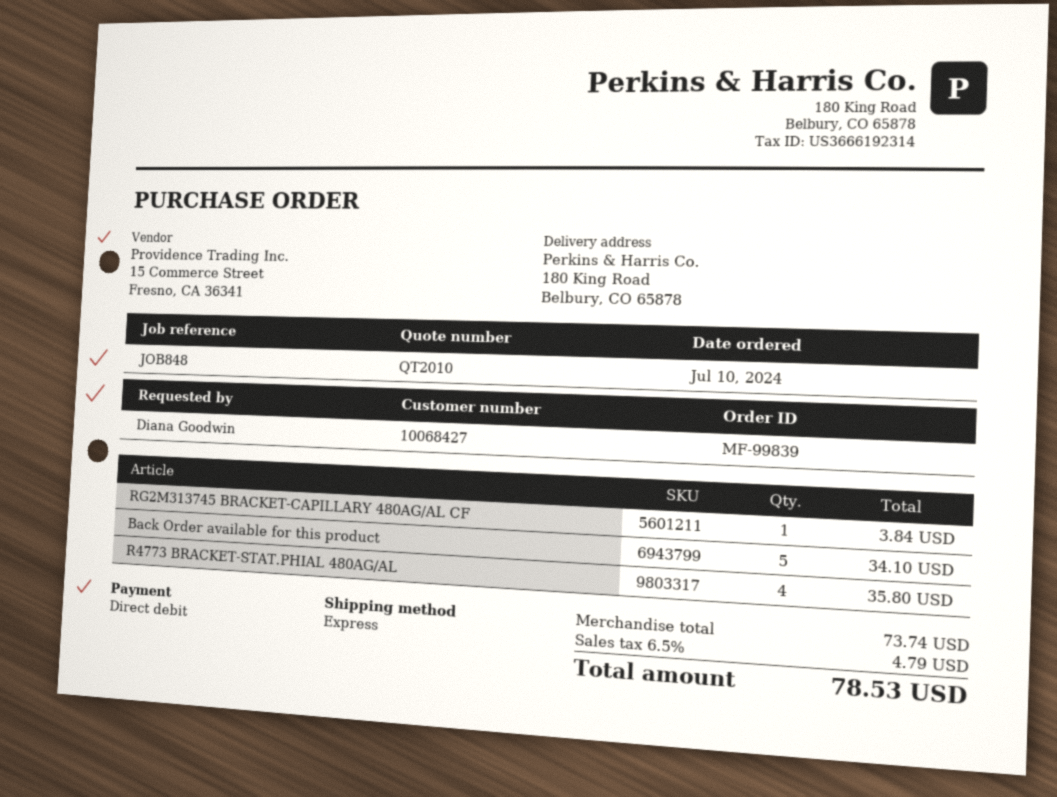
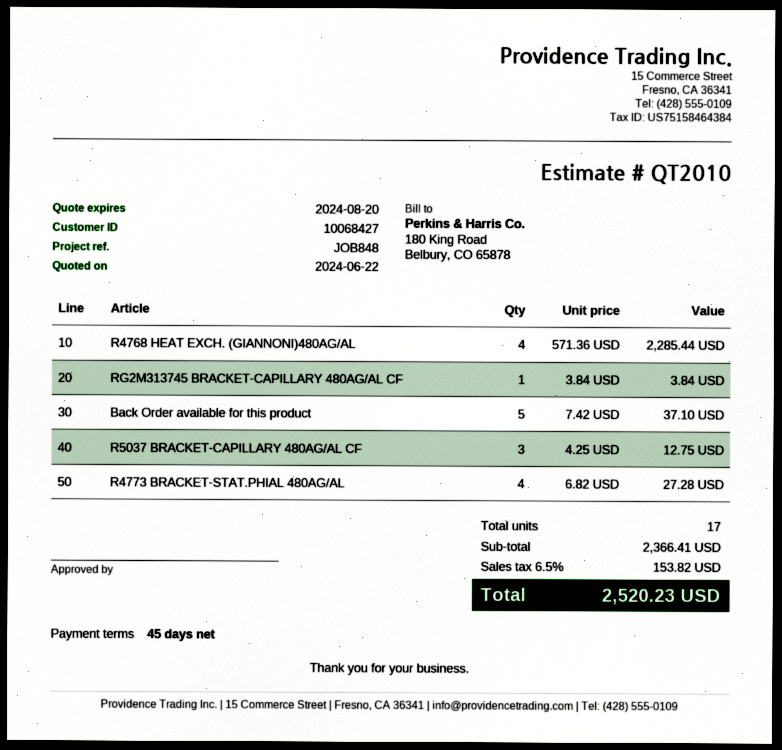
Back Order available for this product: 5 for 34.10 -> 5 for 37.10
R4773 BRACKET-STAT.PHIAL 480AG/AL: 4 for 35.80 -> 4 for 27.28
R4768 HEAT EXCH. (GIANNONI)480AG/AL: none -> 4 for 2285.44
R5037 BRACKET-CAPILLARY 480AG/AL CF: none -> 3 for 12.75
subtotal: 73.74 -> 2366.41
tax: 6.5% = 4.79 -> 6.5% = 153.82
total: 78.53 -> 2520.23

